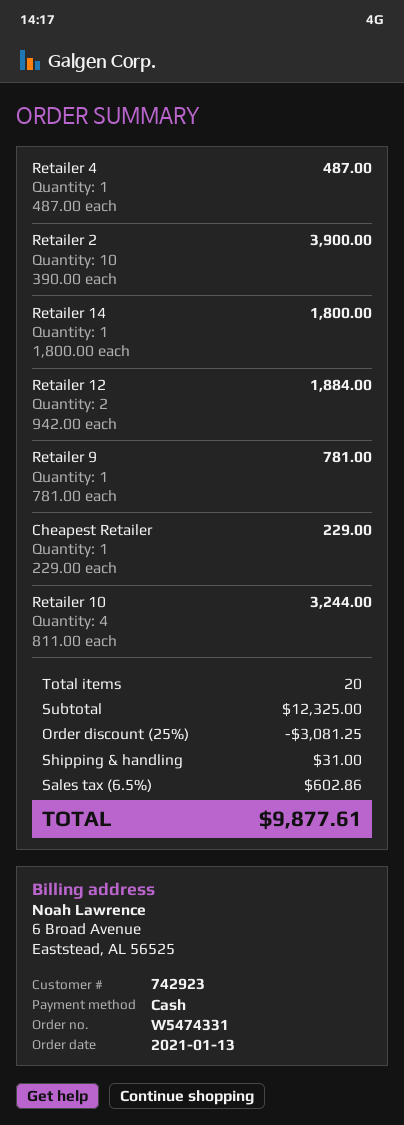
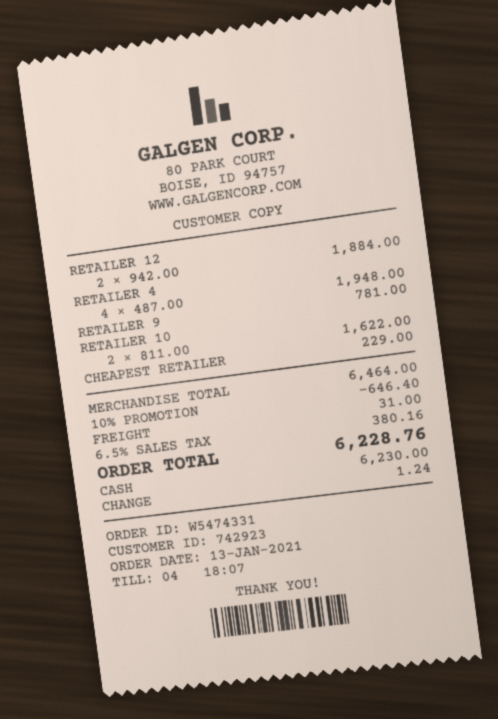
Retailer 4: 1 x 487.00 = 487.00 -> 4 x 487.00 = 1948.00
Retailer 2: 10 x 390.00 = 3900.00 -> none
Retailer 14: 1 x 1800.00 = 1800.00 -> none
Retailer 10: 4 x 811.00 = 3244.00 -> 2 x 811.00 = 1622.00
subtotal: 12325.00 -> 6464.00
discount: 25% = 3081.25 -> 10% = 646.40
tax: 6.5% = 602.86 -> 6.5% = 380.16
total: 9877.61 -> 6228.76

